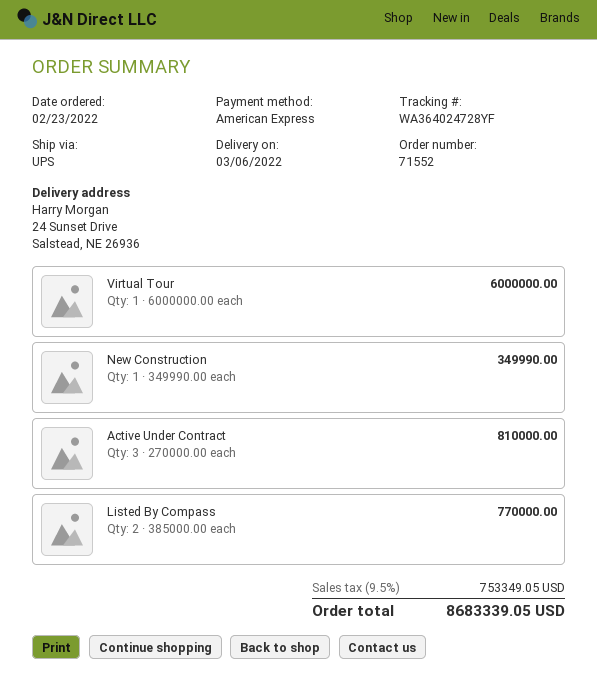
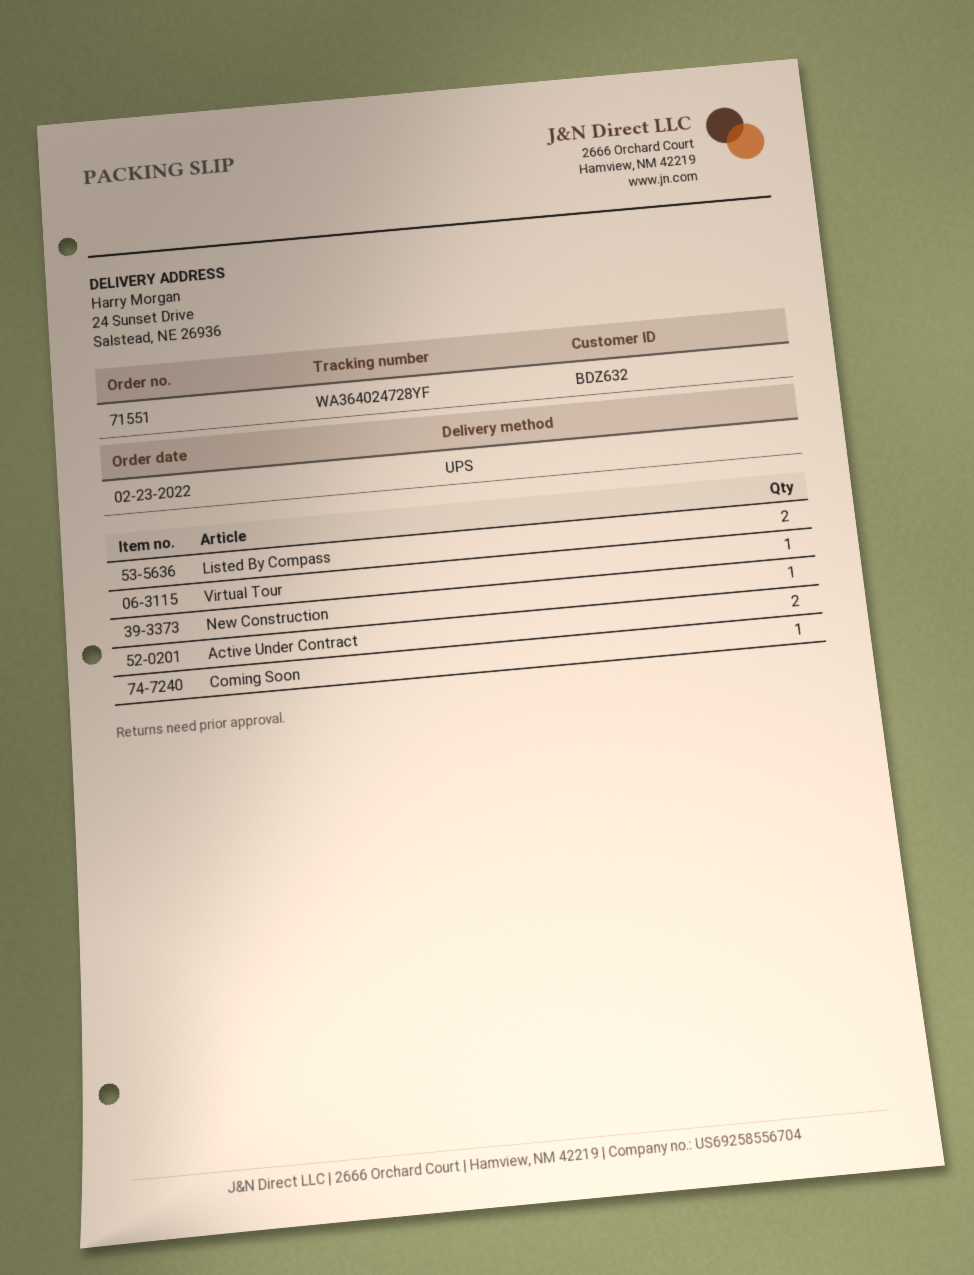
order number: 71552 -> 71551
Active Under Contract: 3 -> 2
Coming Soon: none -> 1

